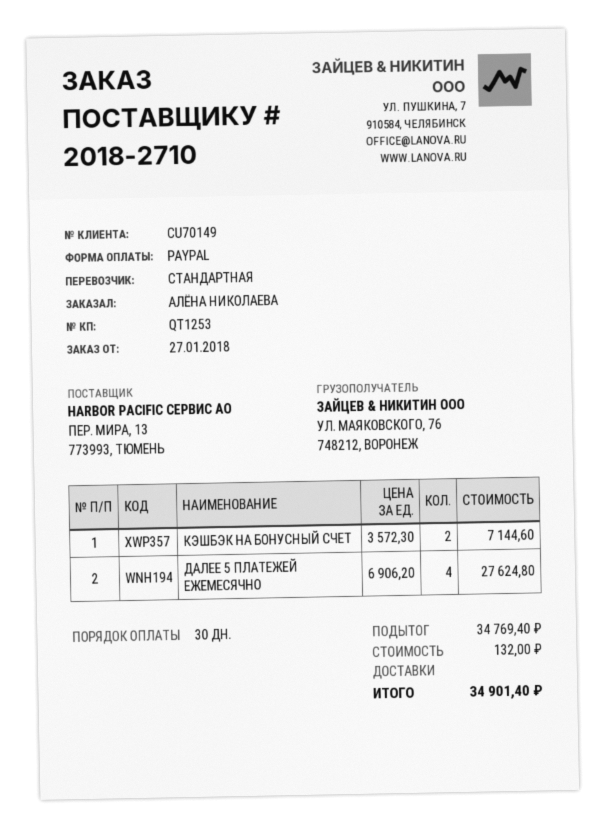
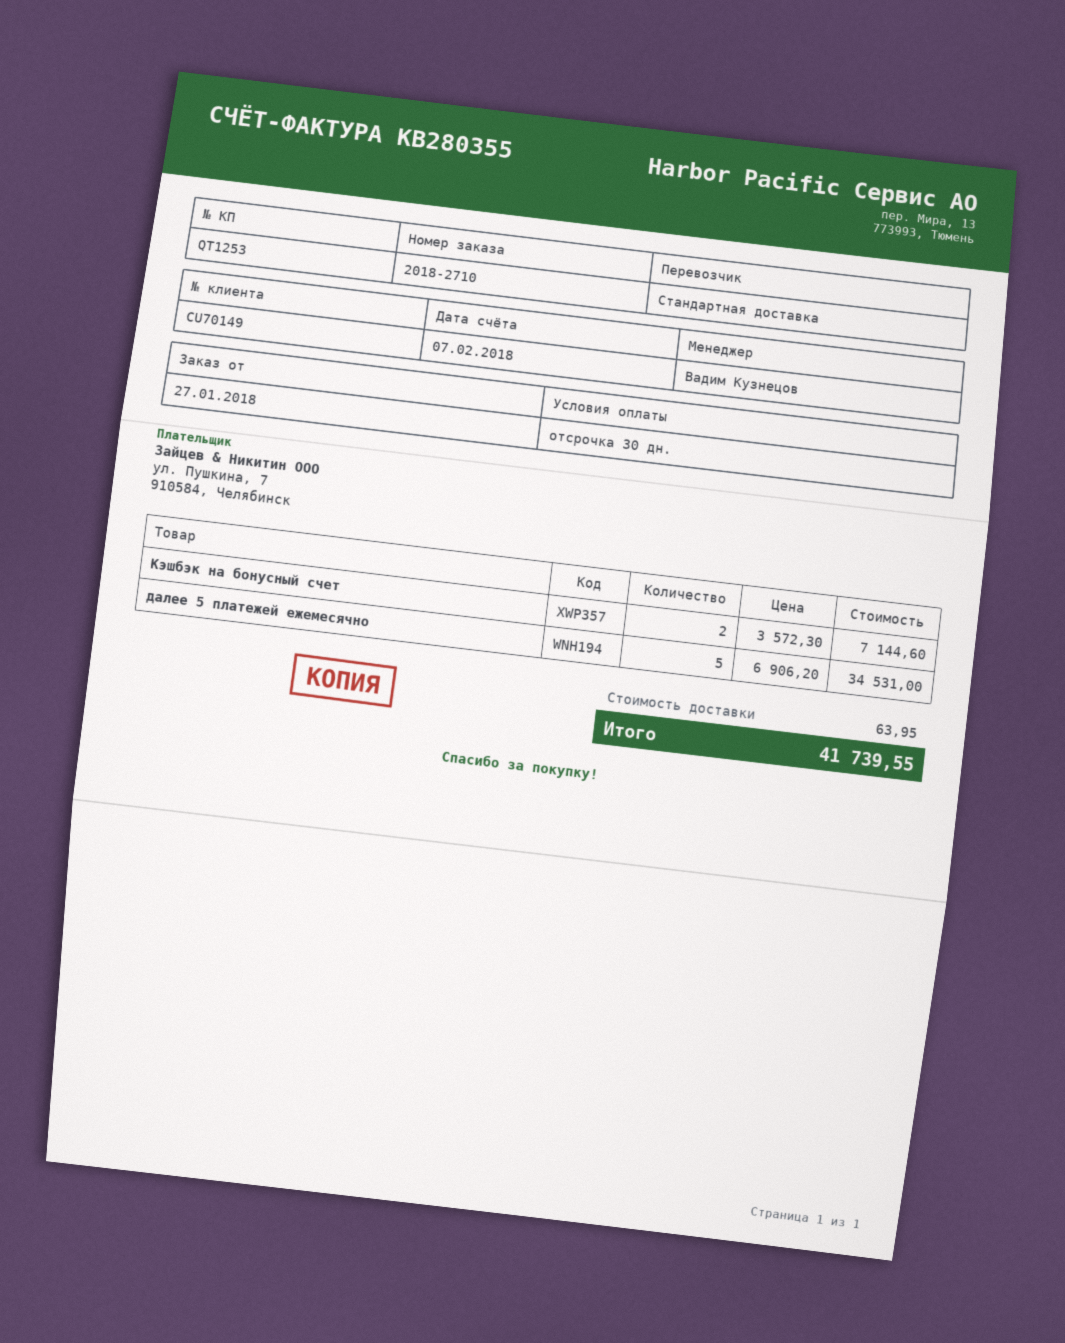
ДАЛЕЕ 5 ПЛАТЕЖЕЙ ЕЖЕМЕСЯЧНО: 4 x 6906.20 = 27624.80 -> 5 x 6906.20 = 34531.00
shipping: 132.00 -> 63.95
total: 34901.40 -> 41739.55

